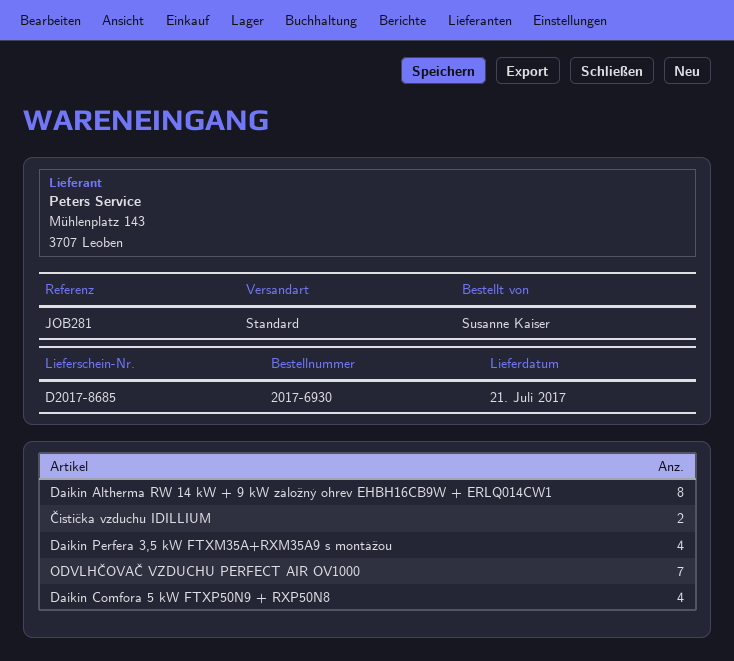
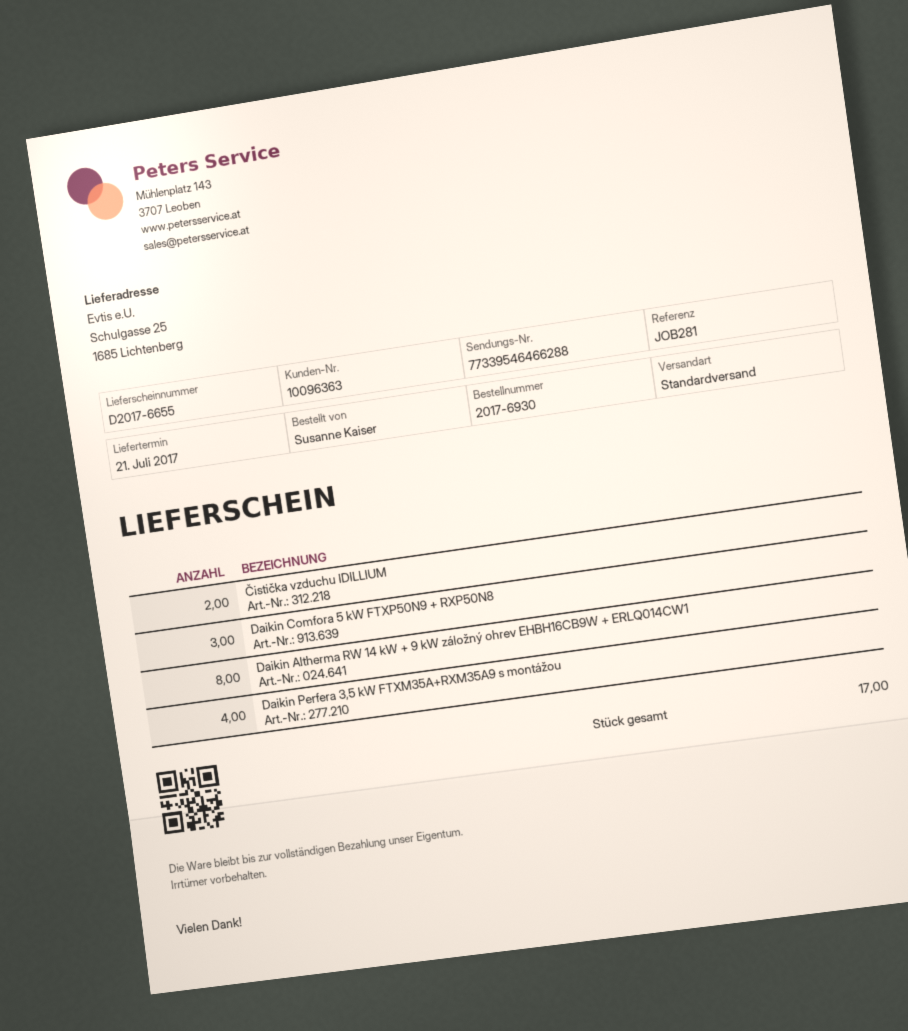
delivery note number: D2017-8685 -> D2017-6655
ODVLHČOVAČ VZDUCHU PERFECT AIR OV1000: 7 -> none
Daikin Comfora 5 kW FTXP50N9 + RXP50N8: 4 -> 3

